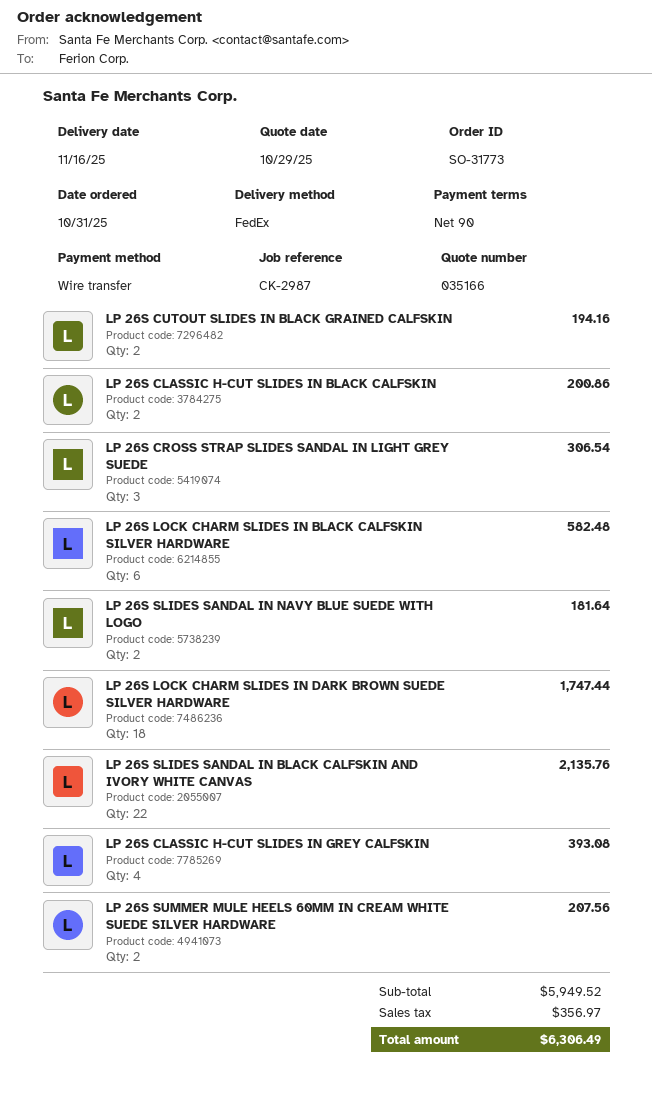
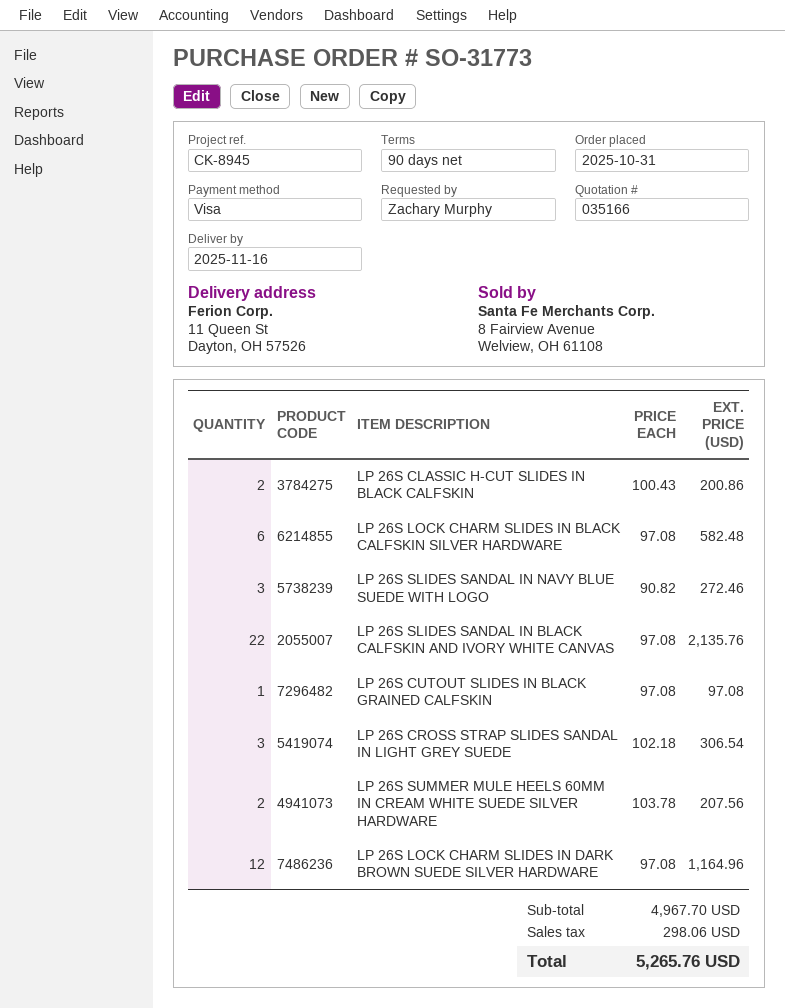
reference: CK-2987 -> CK-8945
payment method: bank transfer -> Visa
LP 26S CUTOUT SLIDES IN BLACK GRAINED CALFSKIN: 2 for 194.16 -> 1 for 97.08
LP 26S SLIDES SANDAL IN NAVY BLUE SUEDE WITH LOGO: 2 for 181.64 -> 3 for 272.46
LP 26S LOCK CHARM SLIDES IN DARK BROWN SUEDE SILVER HARDWARE: 18 for 1747.44 -> 12 for 1164.96
LP 26S CLASSIC H-CUT SLIDES IN GREY CALFSKIN: 4 for 393.08 -> none
subtotal: 5949.52 -> 4967.70
tax: 356.97 -> 298.06
total: 6306.49 -> 5265.76

